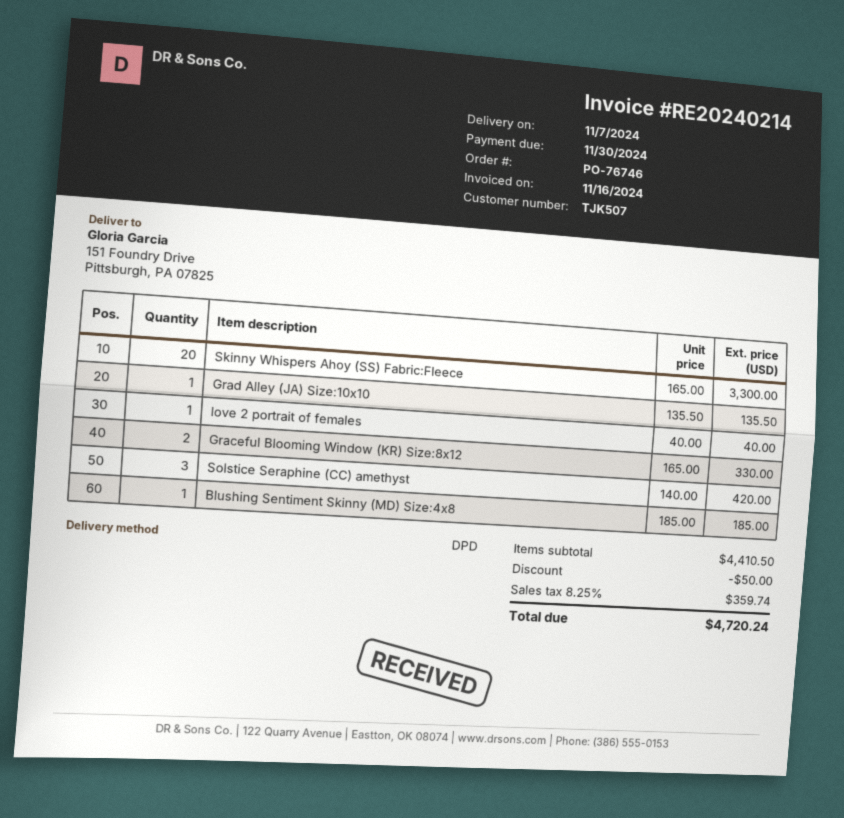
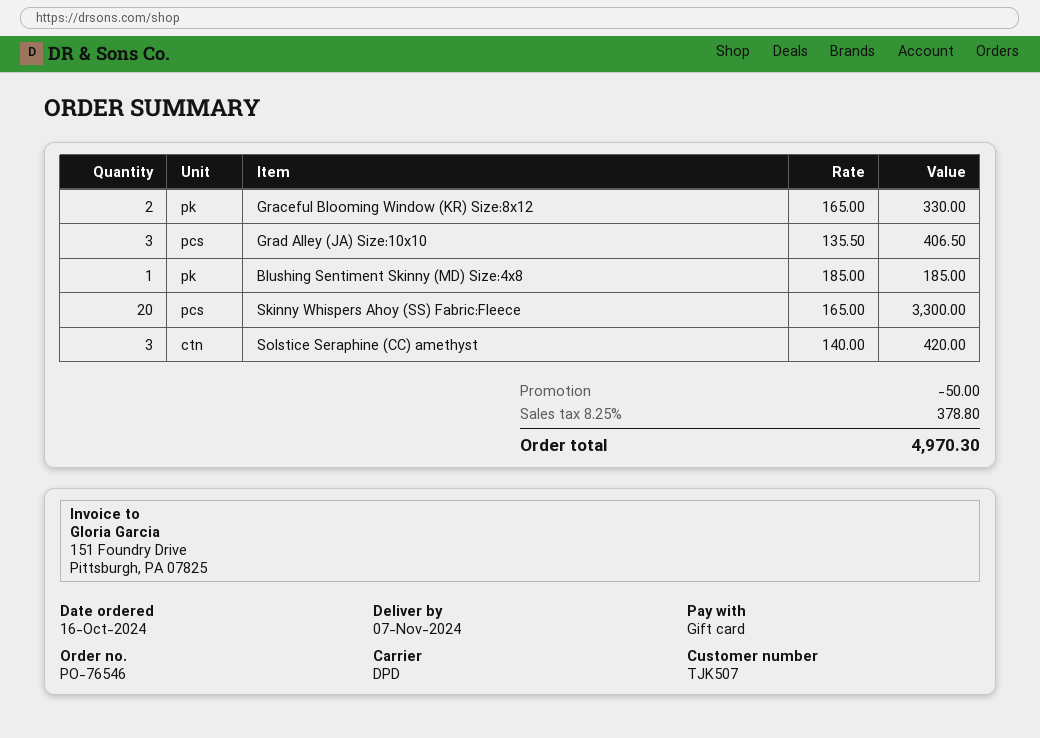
order number: PO-76746 -> PO-76546
Grad Alley (JA) Size:10x10: 1 x 135.50 = 135.50 -> 3 x 135.50 = 406.50
love 2 portrait of females: 1 x 40.00 = 40.00 -> none
tax: 8.25% = 359.74 -> 8.25% = 378.80
total: 4720.24 -> 4970.30

